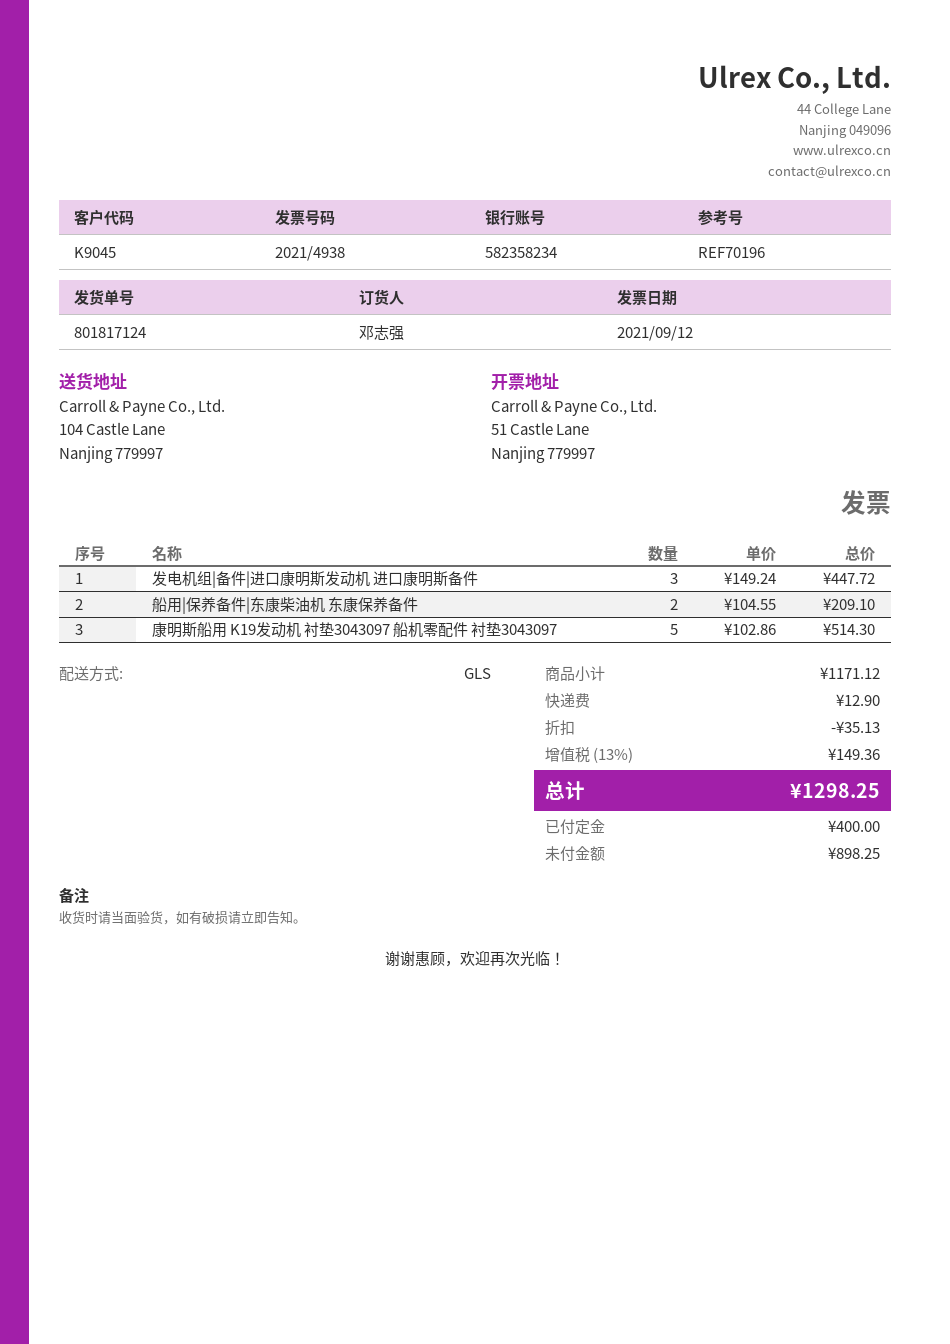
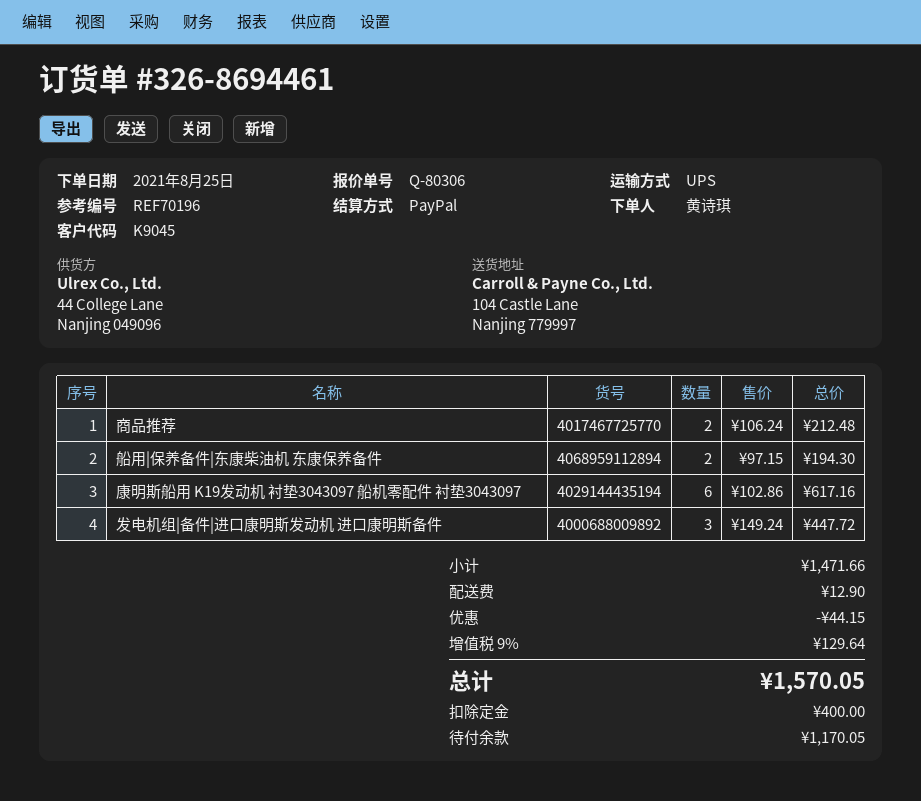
ordered by: 邓志强 -> 黄诗琪
shipping method: GLS -> UPS
船用|保养备件|东康柴油机 东康保养备件: 2 x 104.55 = 209.10 -> 2 x 97.15 = 194.30
康明斯船用 K19发动机 衬垫3043097 船机零配件 衬垫3043097: 5 x 102.86 = 514.30 -> 6 x 102.86 = 617.16
商品推荐: none -> 2 x 106.24 = 212.48
subtotal: 1171.12 -> 1471.66
discount: 35.13 -> 44.15
tax: 13% = 149.36 -> 9% = 129.64
total: 1298.25 -> 1570.05
balance: 898.25 -> 1170.05

